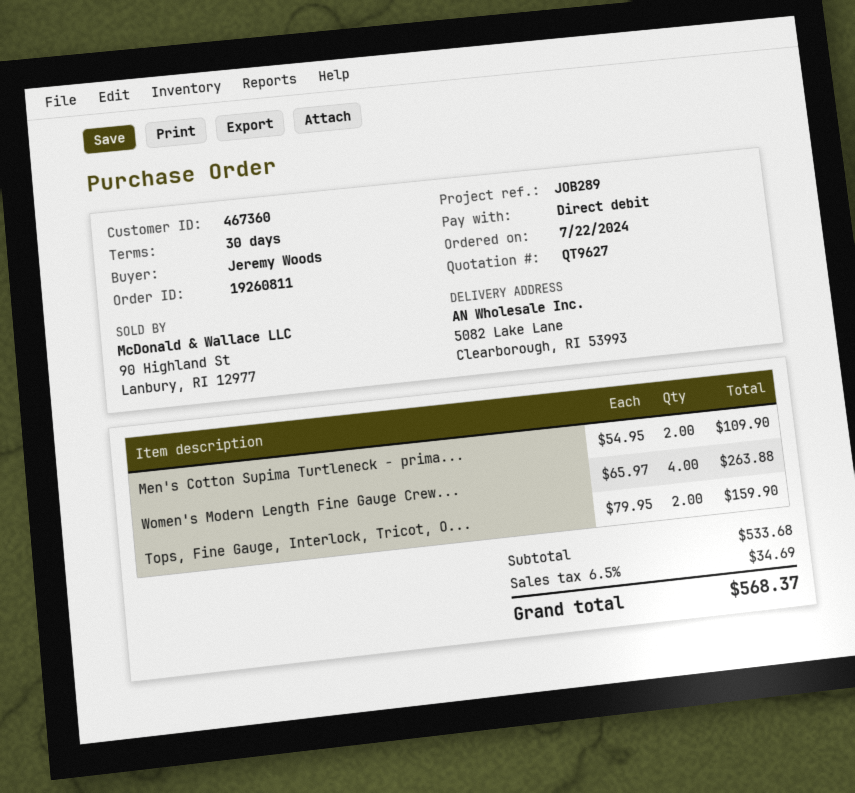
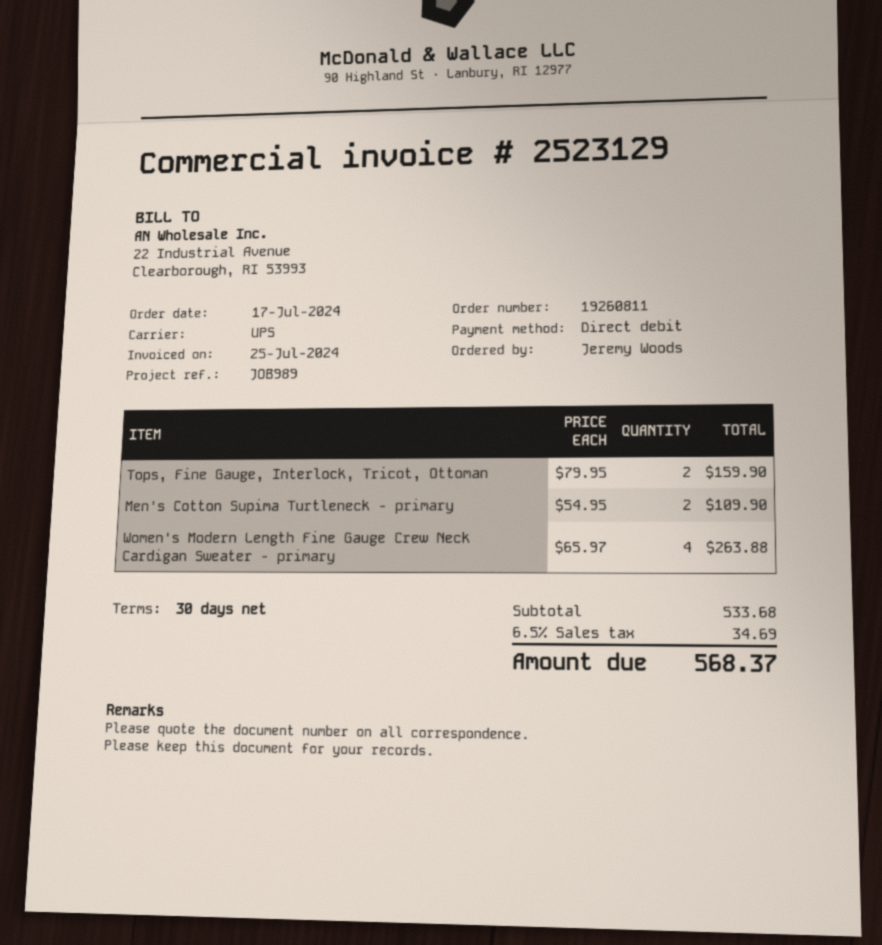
order date: 2024-07-22 -> 2024-07-17
reference: JOB289 -> JOB989

